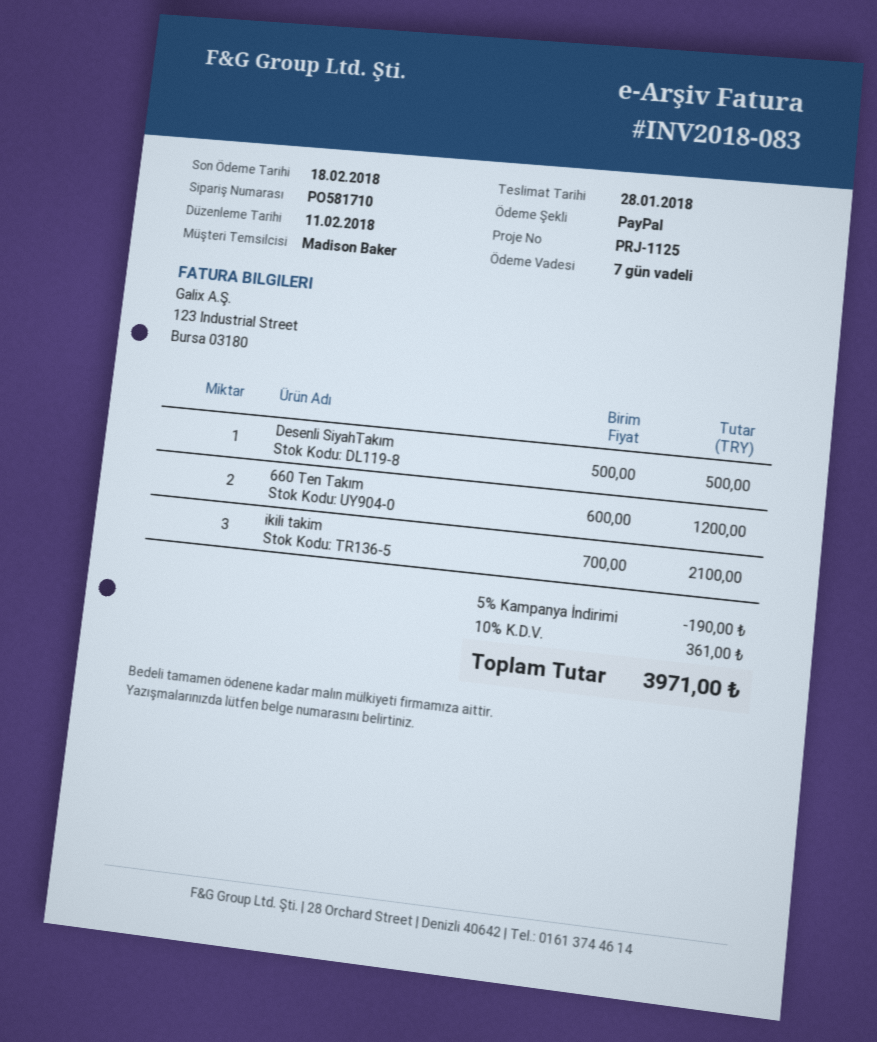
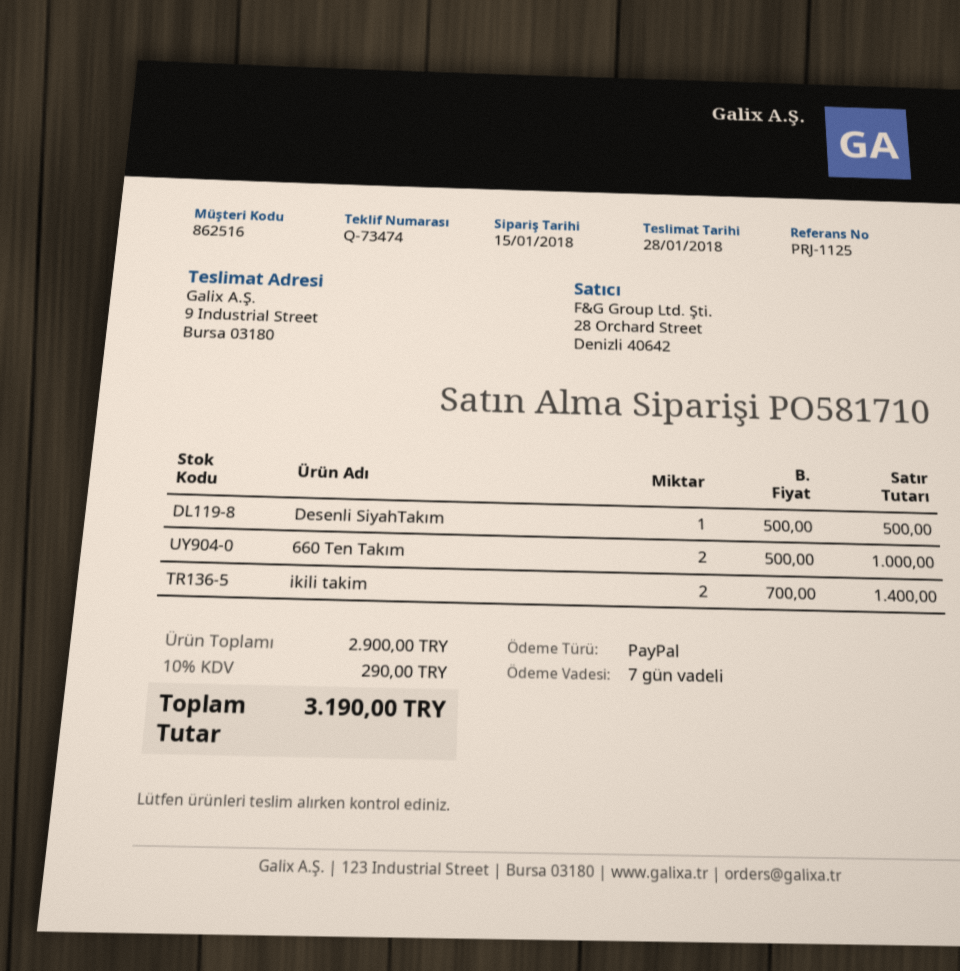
660 Ten Takım: 2 x 600.00 = 1200.00 -> 2 x 500.00 = 1000.00
ikili takim: 3 x 700.00 = 2100.00 -> 2 x 700.00 = 1400.00
discount: 5% = 190.00 -> none
tax: 10% = 361.00 -> 10% = 290.00
total: 3971.00 -> 3190.00

